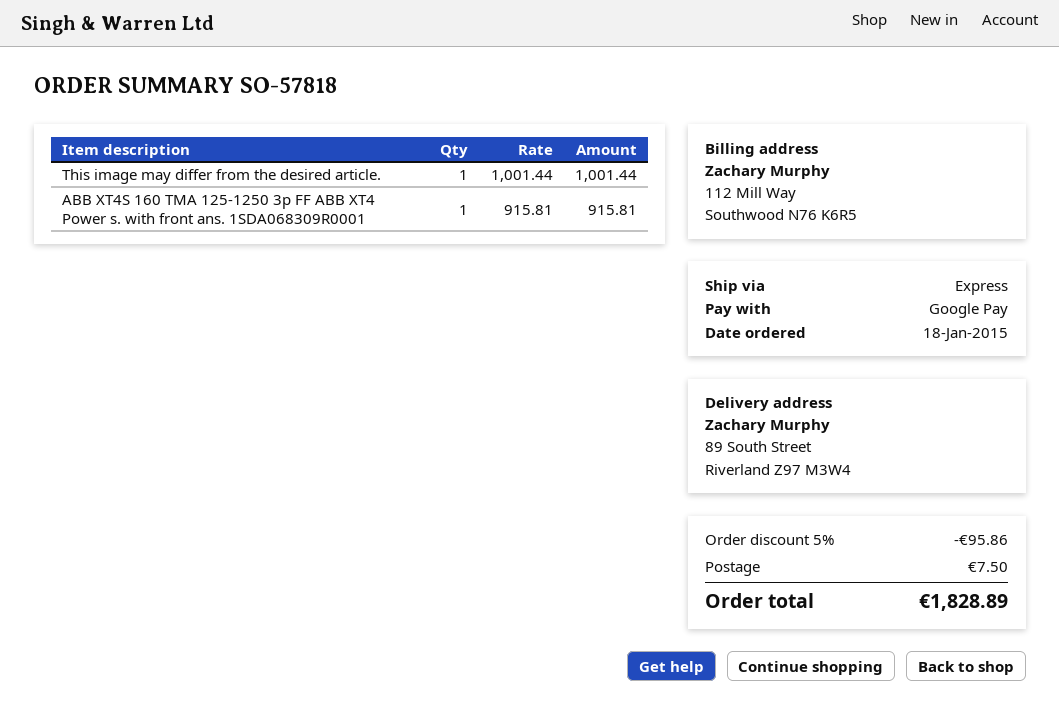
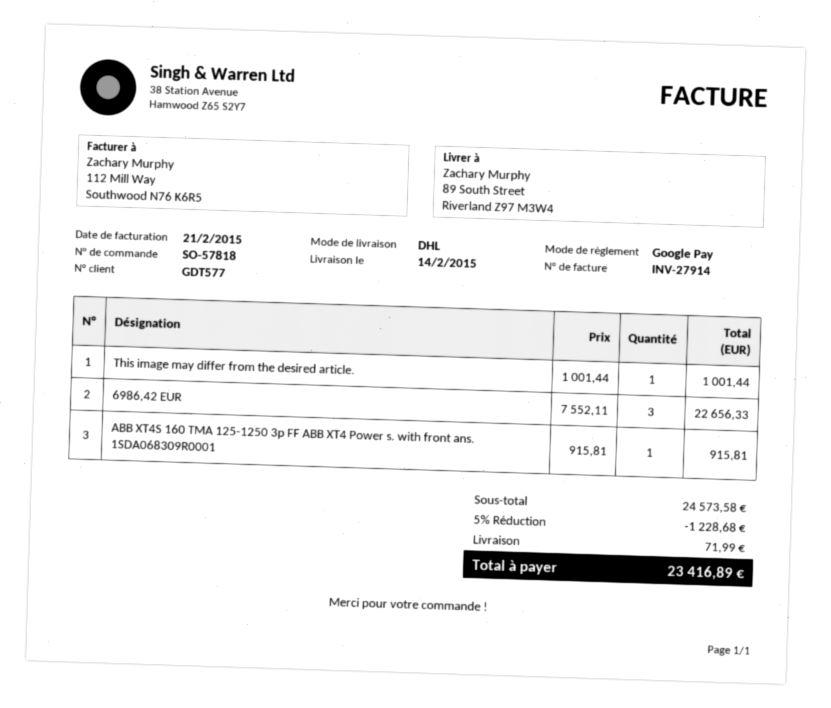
shipping method: express -> DHL
6986,42 EUR: none -> 3 x 7552.11 = 22656.33
discount: 5% = 95.86 -> 5% = 1228.68
shipping: 7.50 -> 71.99
total: 1828.89 -> 23416.89

